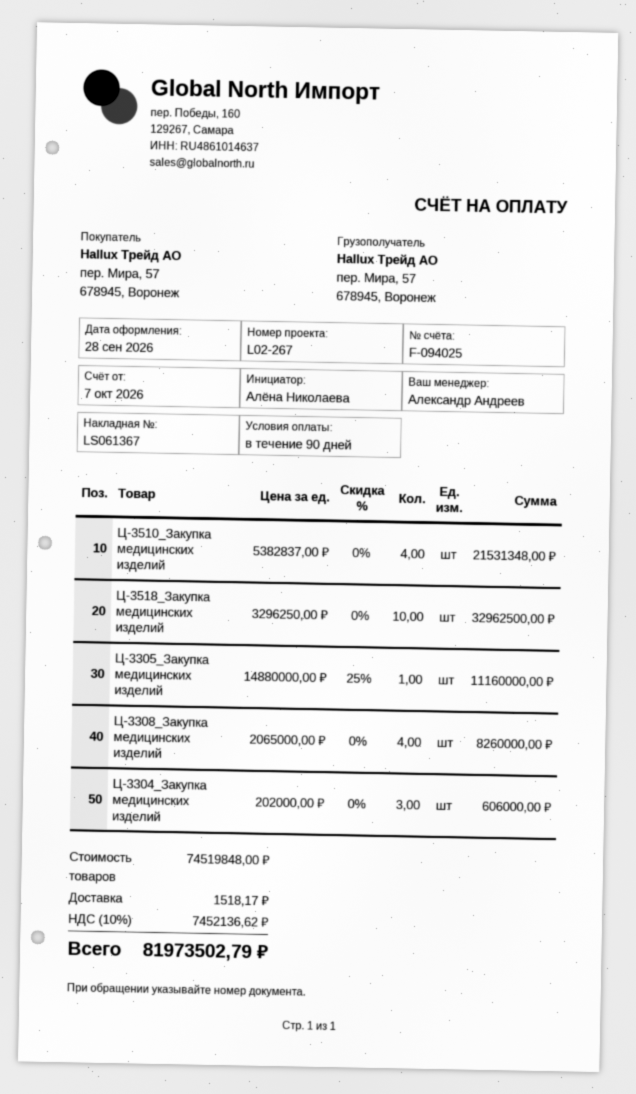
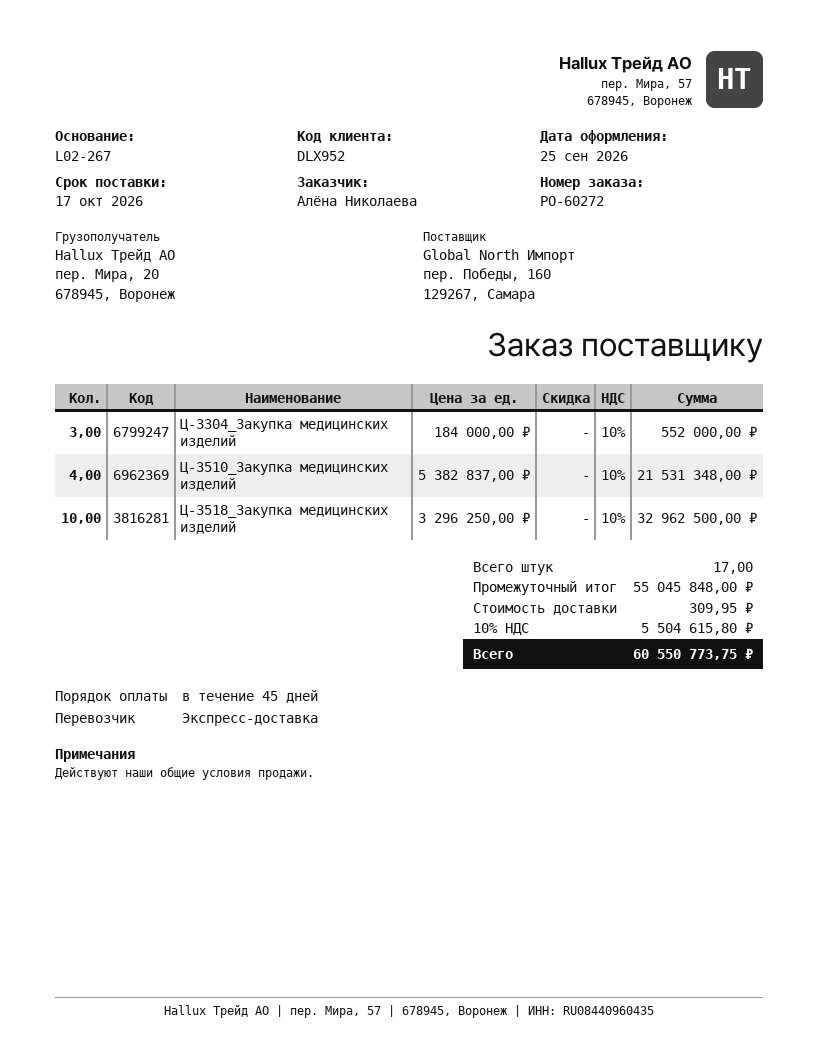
order date: 2026-09-28 -> 2026-09-25
payment terms: 90 days -> 45 days
ship to: пер. Мира, 57, 678945, Воронеж -> пер. Мира, 20, 678945, Воронеж
Ц-3305_Закупка медицинских изделий: 1 x 14880000.00 - 25% = 11160000.00 -> none
Ц-3308_Закупка медицинских изделий: 4 x 2065000.00 = 8260000.00 -> none
Ц-3304_Закупка медицинских изделий: 3 x 202000.00 = 606000.00 -> 3 x 184000.00 = 552000.00
subtotal: 74519848.00 -> 55045848.00
shipping: 1518.17 -> 309.95
tax: 10% = 7452136.62 -> 10% = 5504615.80
total: 81973502.79 -> 60550773.75

